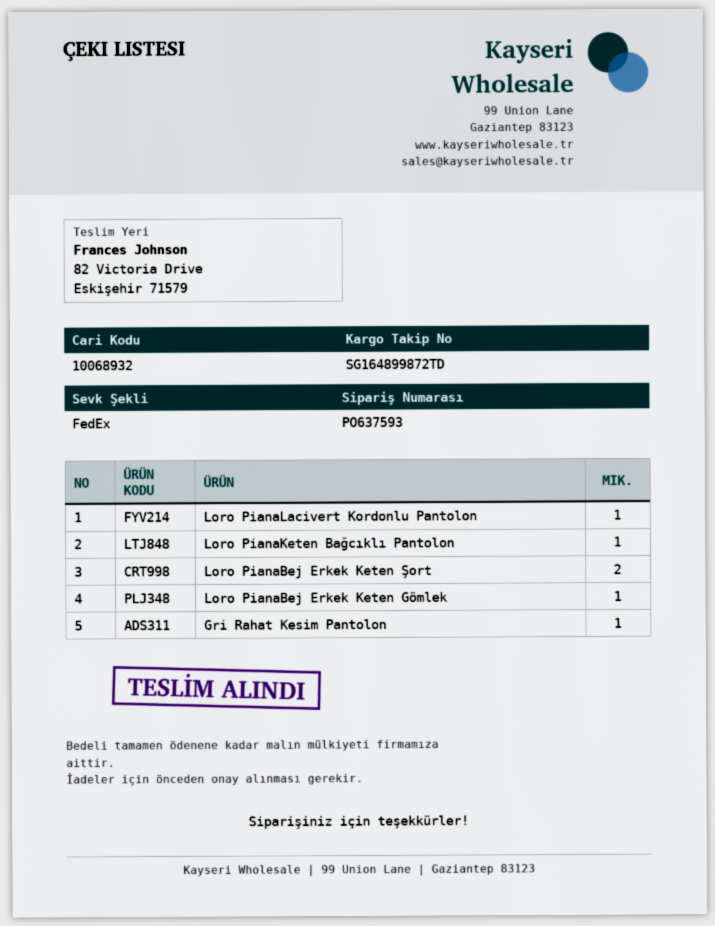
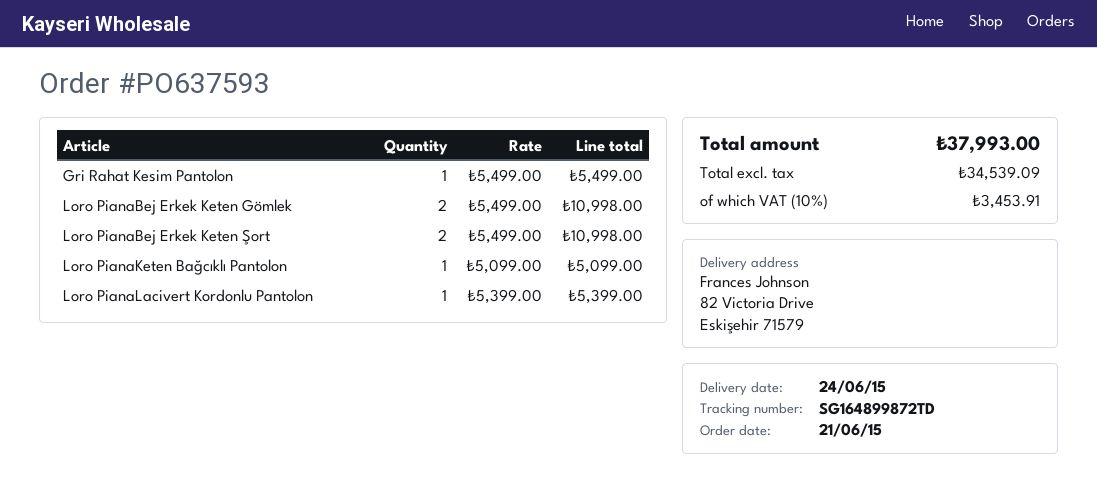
Loro PianaBej Erkek Keten Gömlek: 1 -> 2

